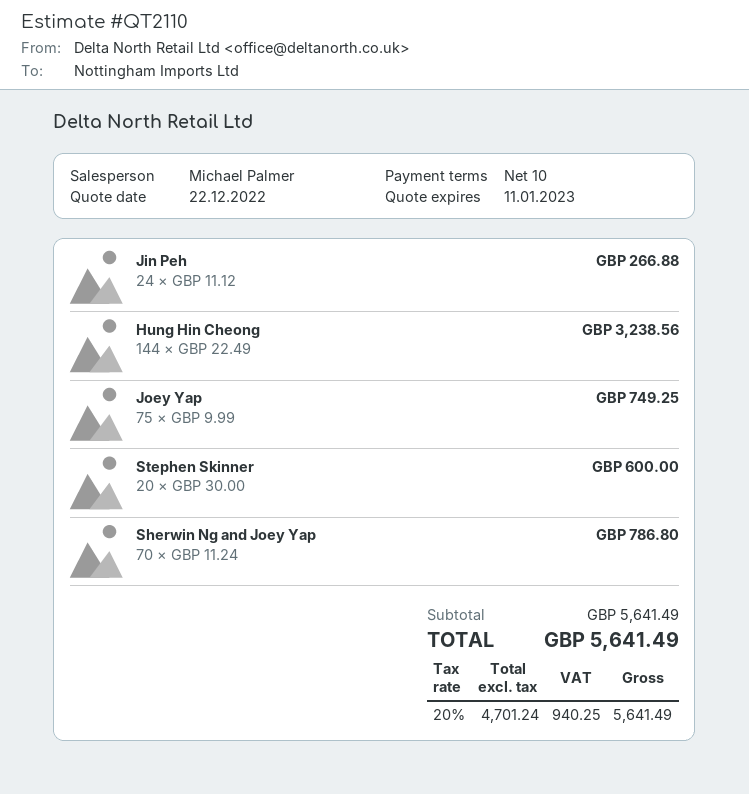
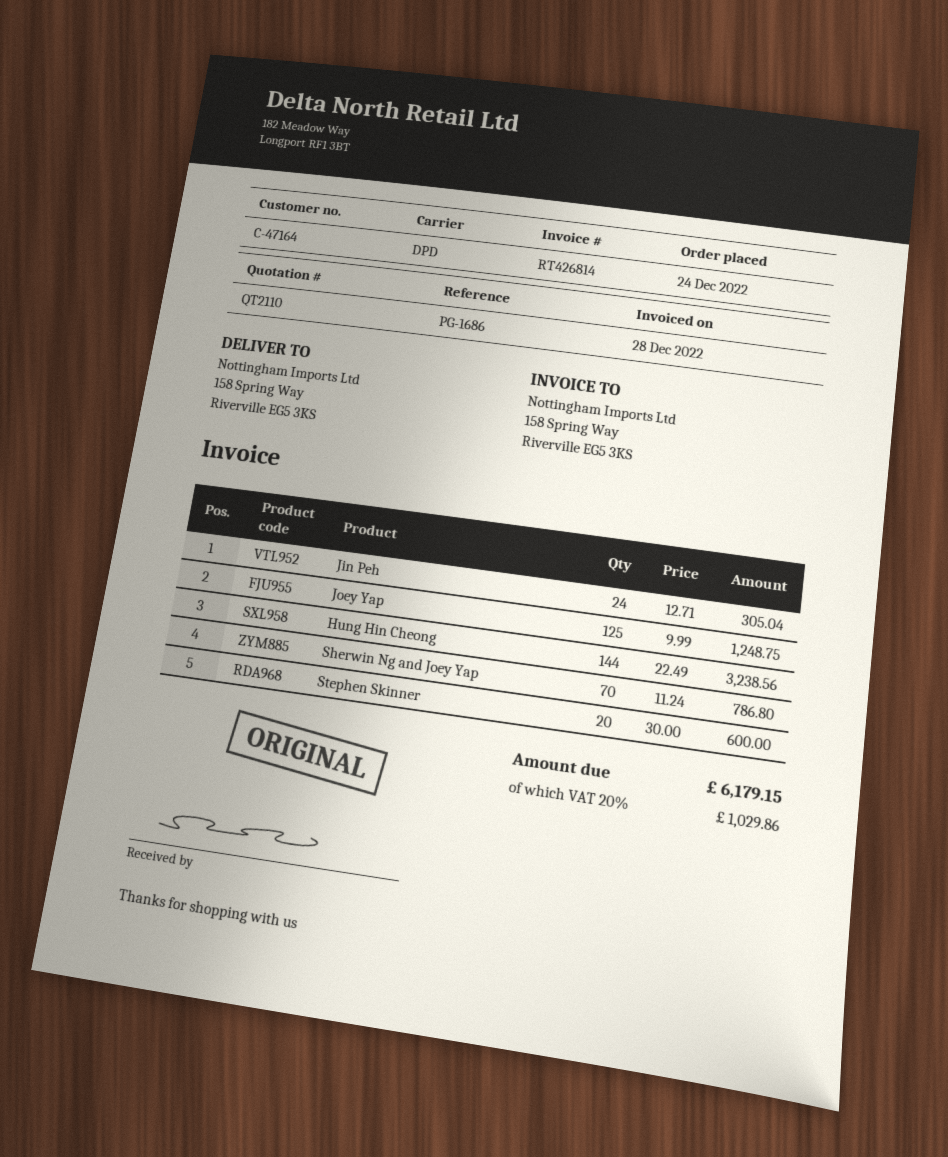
Jin Peh: 24 x 11.12 = 266.88 -> 24 x 12.71 = 305.04
Joey Yap: 75 x 9.99 = 749.25 -> 125 x 9.99 = 1248.75
tax: 20% = 940.25 -> 20% = 1029.86
total: 5641.49 -> 6179.15

